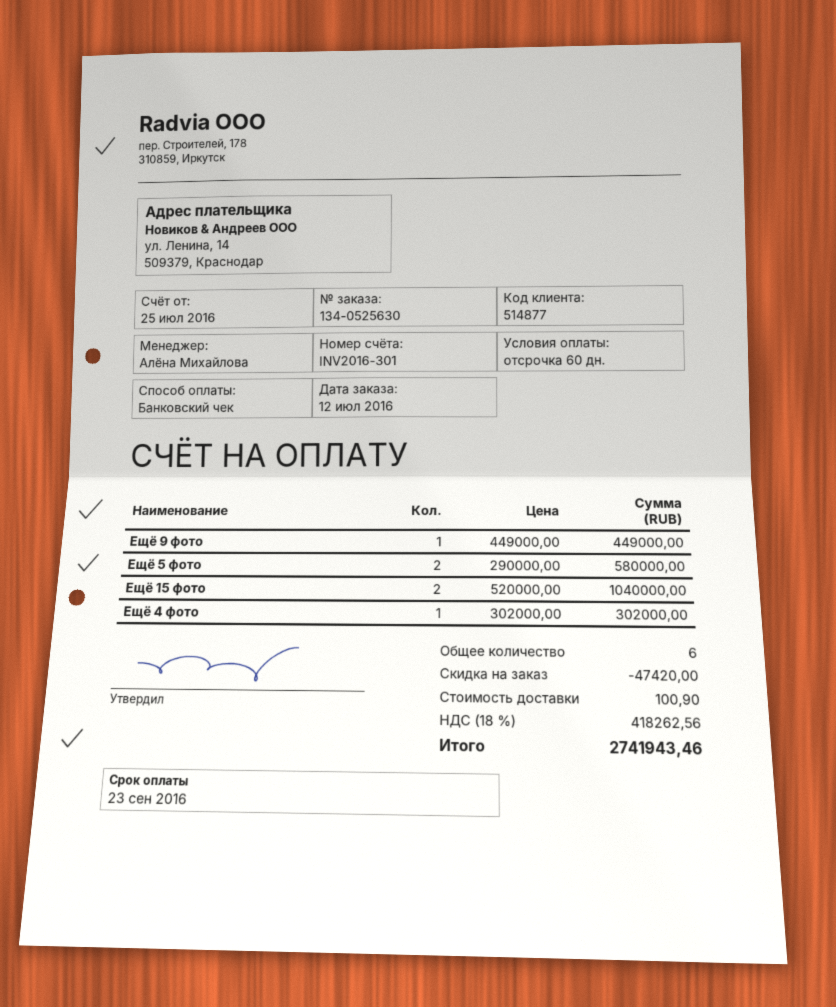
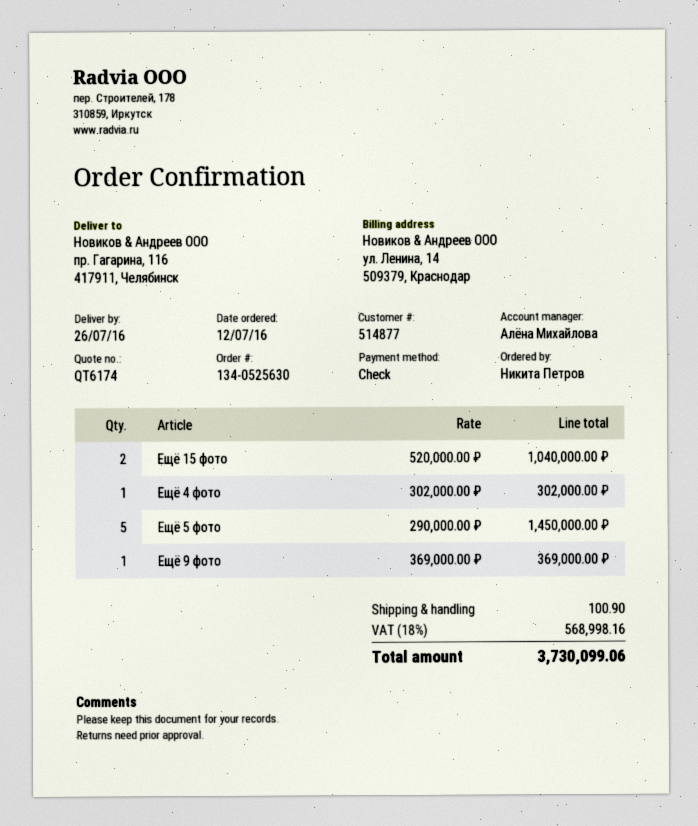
Ещё 9 фото: 1 x 449000.00 = 449000.00 -> 1 x 369000.00 = 369000.00
Ещё 5 фото: 2 x 290000.00 = 580000.00 -> 5 x 290000.00 = 1450000.00
discount: 47420.00 -> none
tax: 18% = 418262.56 -> 18% = 568998.16
total: 2741943.46 -> 3730099.06

